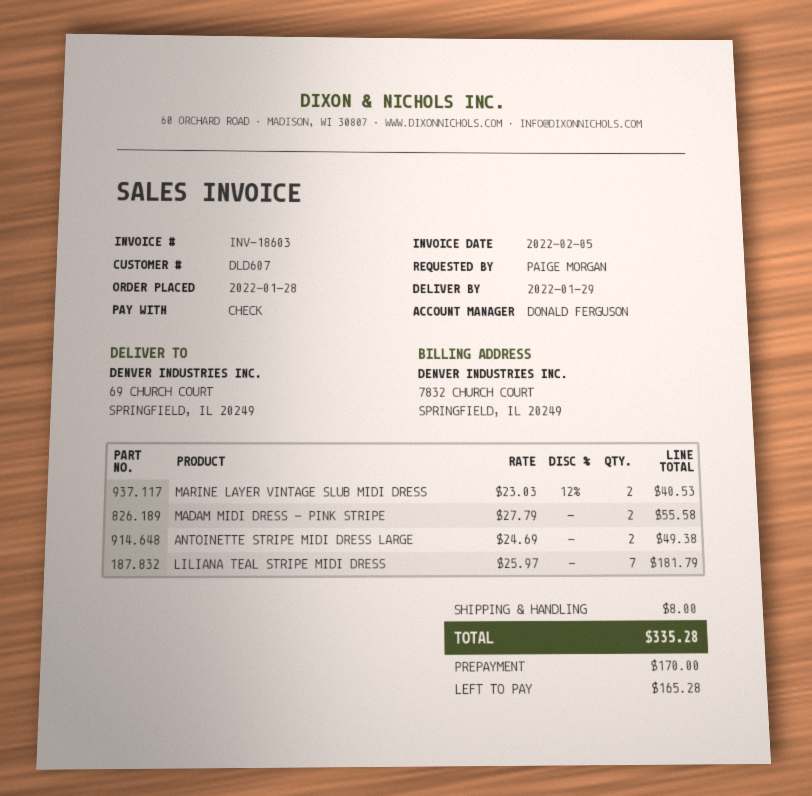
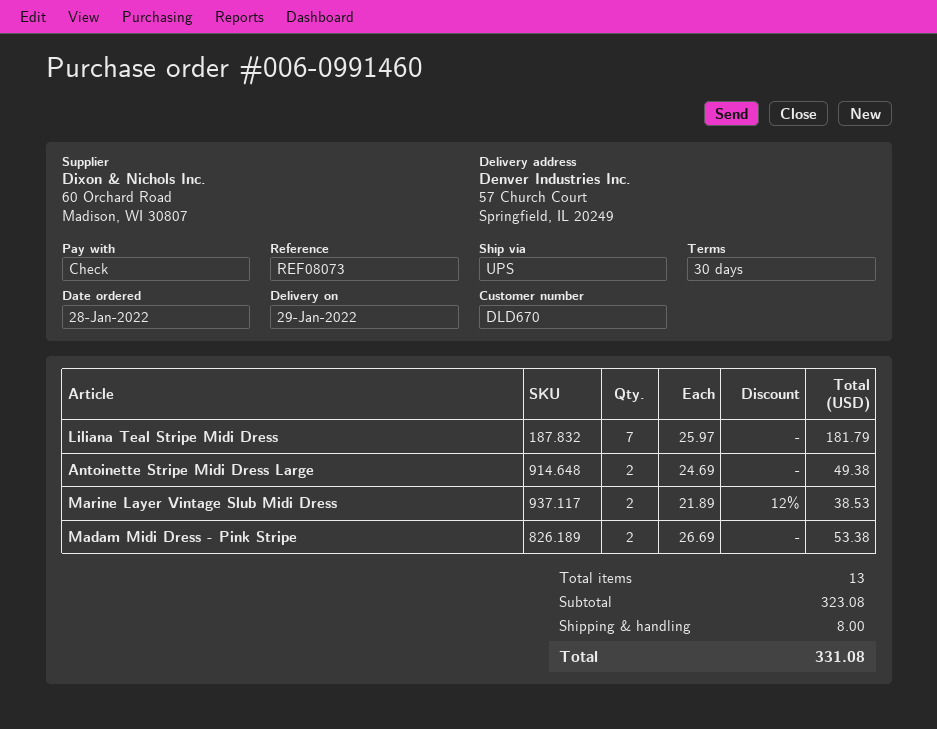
customer number: DLD607 -> DLD670
ship to: 69 CHURCH COURT, SPRINGFIELD, IL 20249 -> 57 Church Court, Springfield, IL 20249
MARINE LAYER VINTAGE SLUB MIDI DRESS: 2 x 23.03 - 12% = 40.53 -> 2 x 21.89 - 12% = 38.53
MADAM MIDI DRESS - PINK STRIPE: 2 x 27.79 = 55.58 -> 2 x 26.69 = 53.38
total: 335.28 -> 331.08

